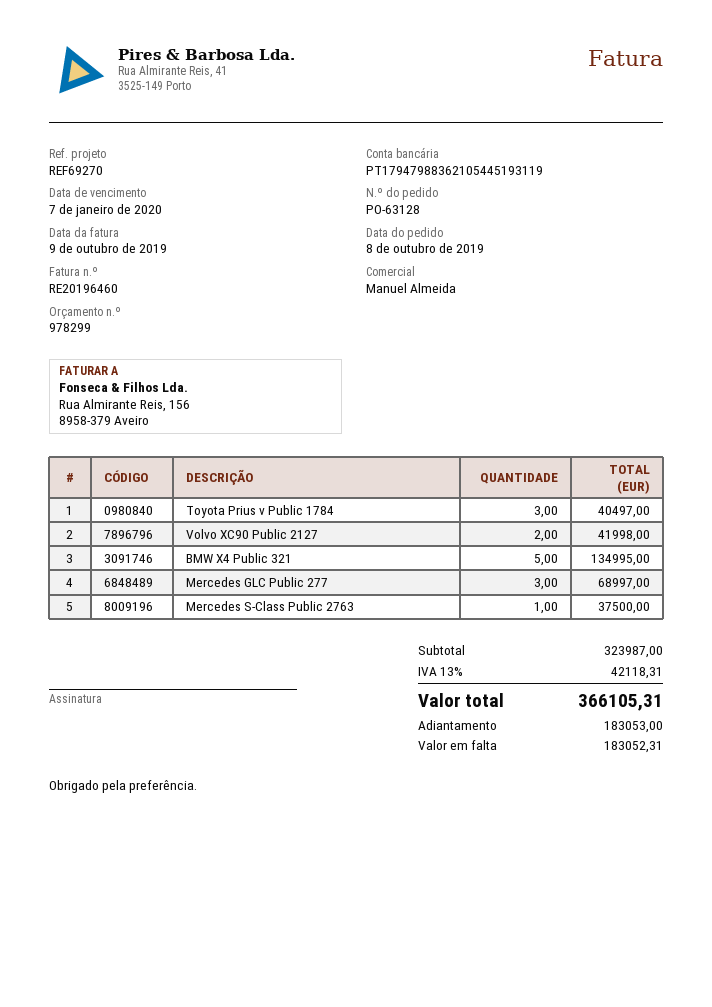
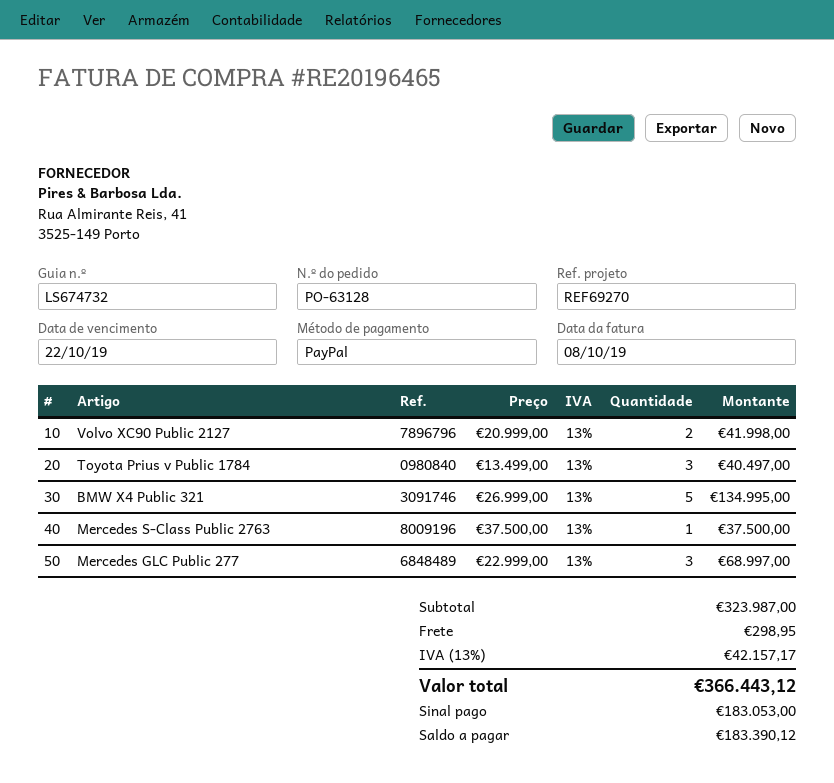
invoice number: RE20196460 -> RE20196465
invoice date: 2019-10-09 -> 2019-10-08
due date: 2020-01-07 -> 2019-10-22
shipping: none -> 298.95
tax: 13% = 42118.31 -> 13% = 42157.17
total: 366105.31 -> 366443.12
balance: 183052.31 -> 183390.12

